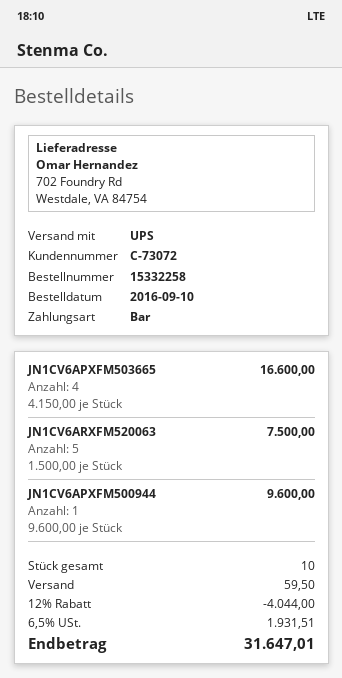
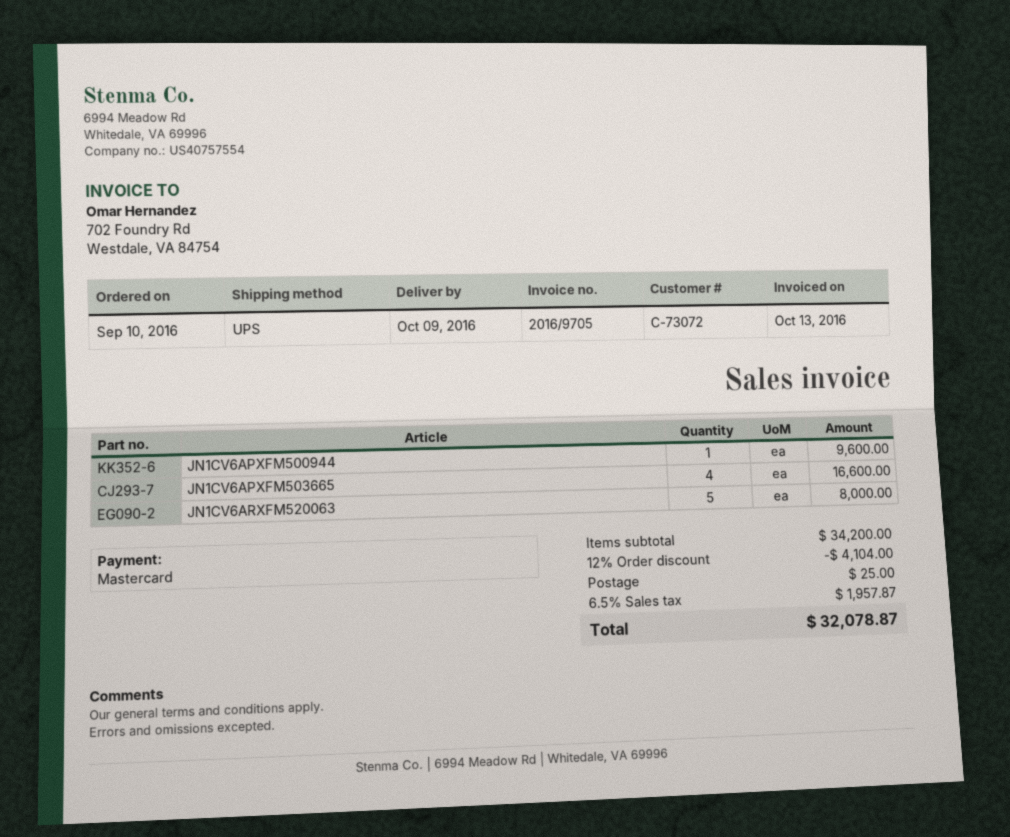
payment method: cash -> Mastercard
JN1CV6ARXFM520063: 5 for 7500.00 -> 5 for 8000.00
discount: 12% = 4044.00 -> 12% = 4104.00
shipping: 59.50 -> 25.00
tax: 6.5% = 1931.51 -> 6.5% = 1957.87
total: 31647.01 -> 32078.87

